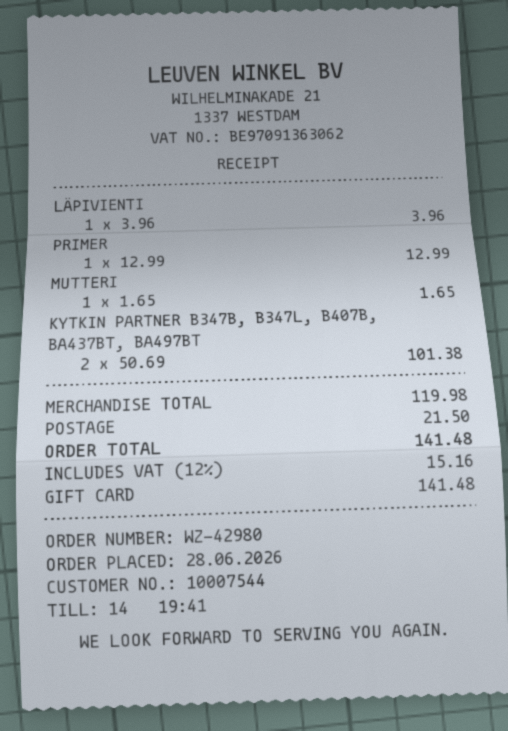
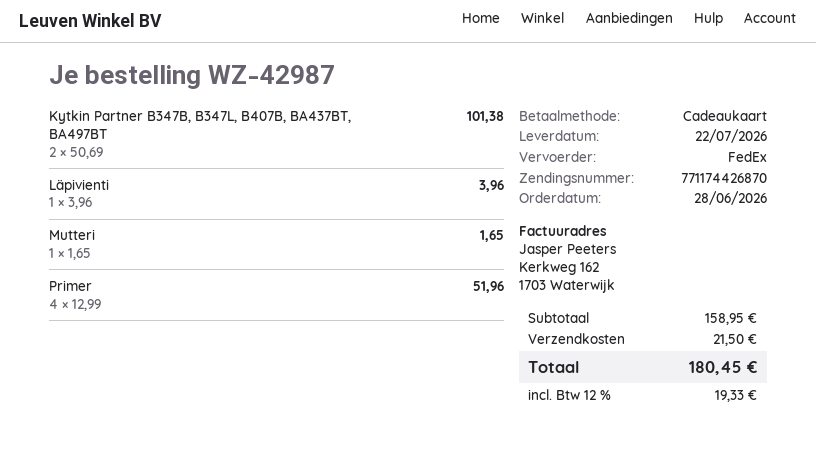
order number: WZ-42980 -> WZ-42987
PRIMER: 1 x 12.99 = 12.99 -> 4 x 12.99 = 51.96
subtotal: 119.98 -> 158.95
tax: 12% = 15.16 -> 12% = 19.33
total: 141.48 -> 180.45

